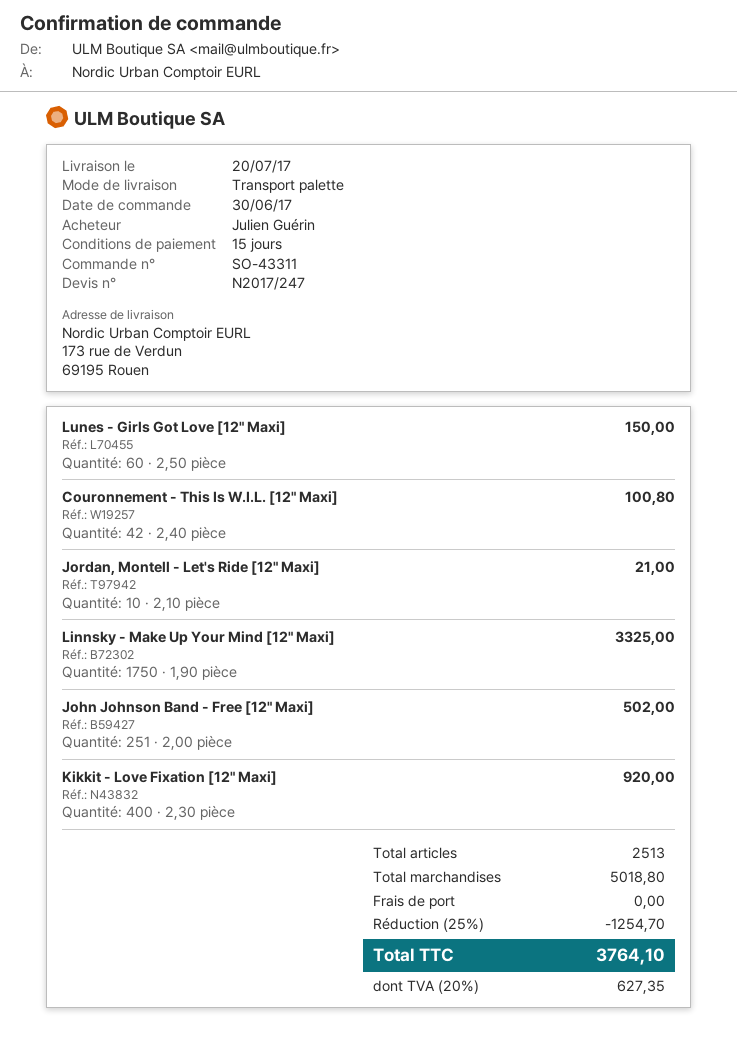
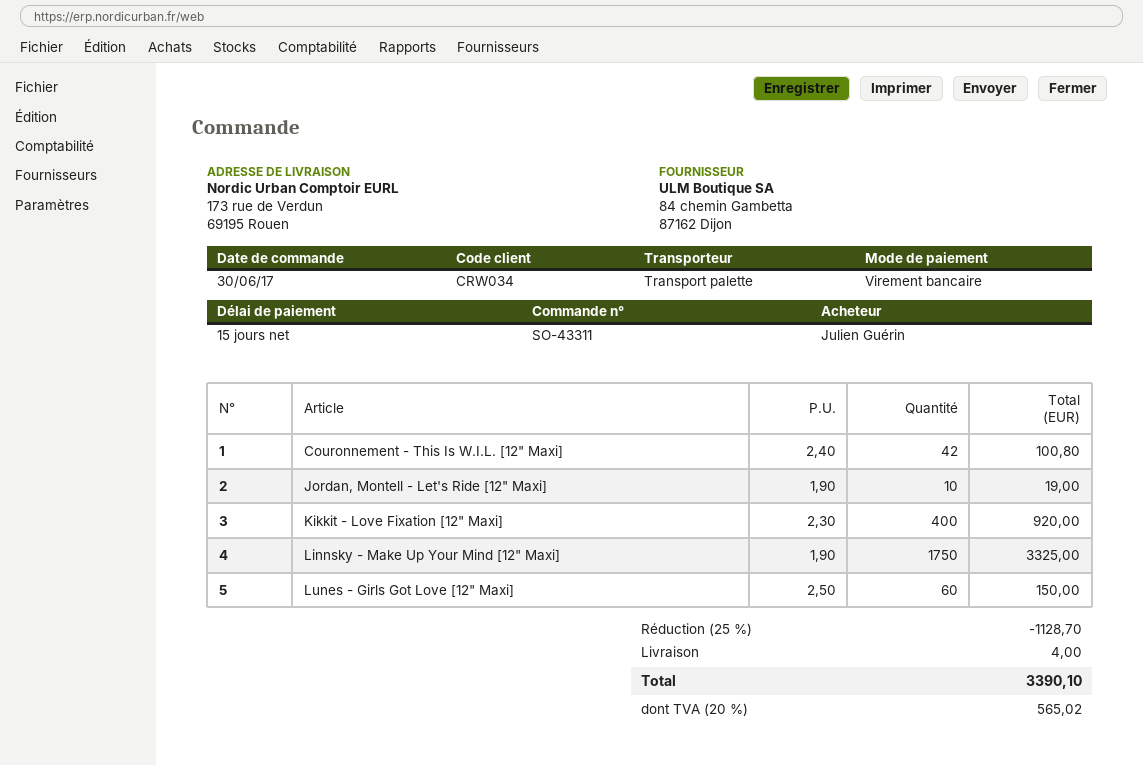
Jordan, Montell - Let's Ride [12" Maxi]: 10 x 2.10 = 21.00 -> 10 x 1.90 = 19.00
John Johnson Band - Free [12" Maxi]: 251 x 2.00 = 502.00 -> none
discount: 25% = 1254.70 -> 25% = 1128.70
shipping: 0.00 -> 4.00
tax: 20% = 627.35 -> 20% = 565.02
total: 3764.10 -> 3390.10

